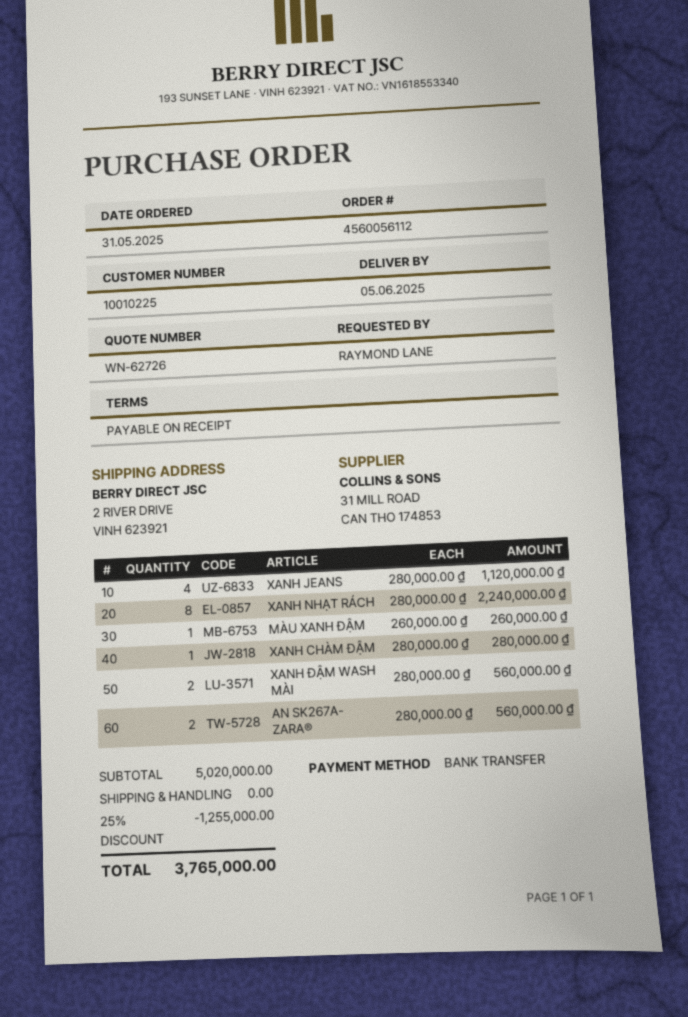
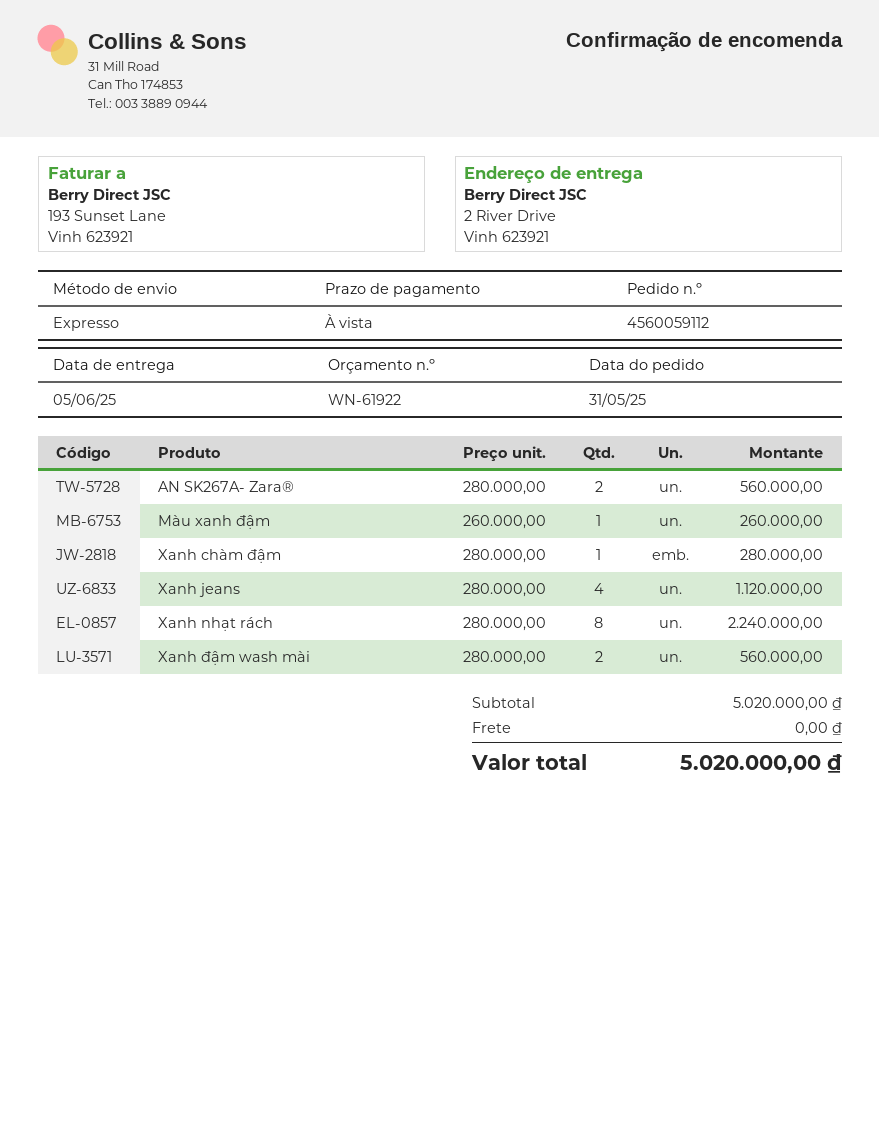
quote number: WN-62726 -> WN-61922
order number: 4560056112 -> 4560059112
discount: 25% = 1255000.00 -> none
total: 3765000.00 -> 5020000.00

